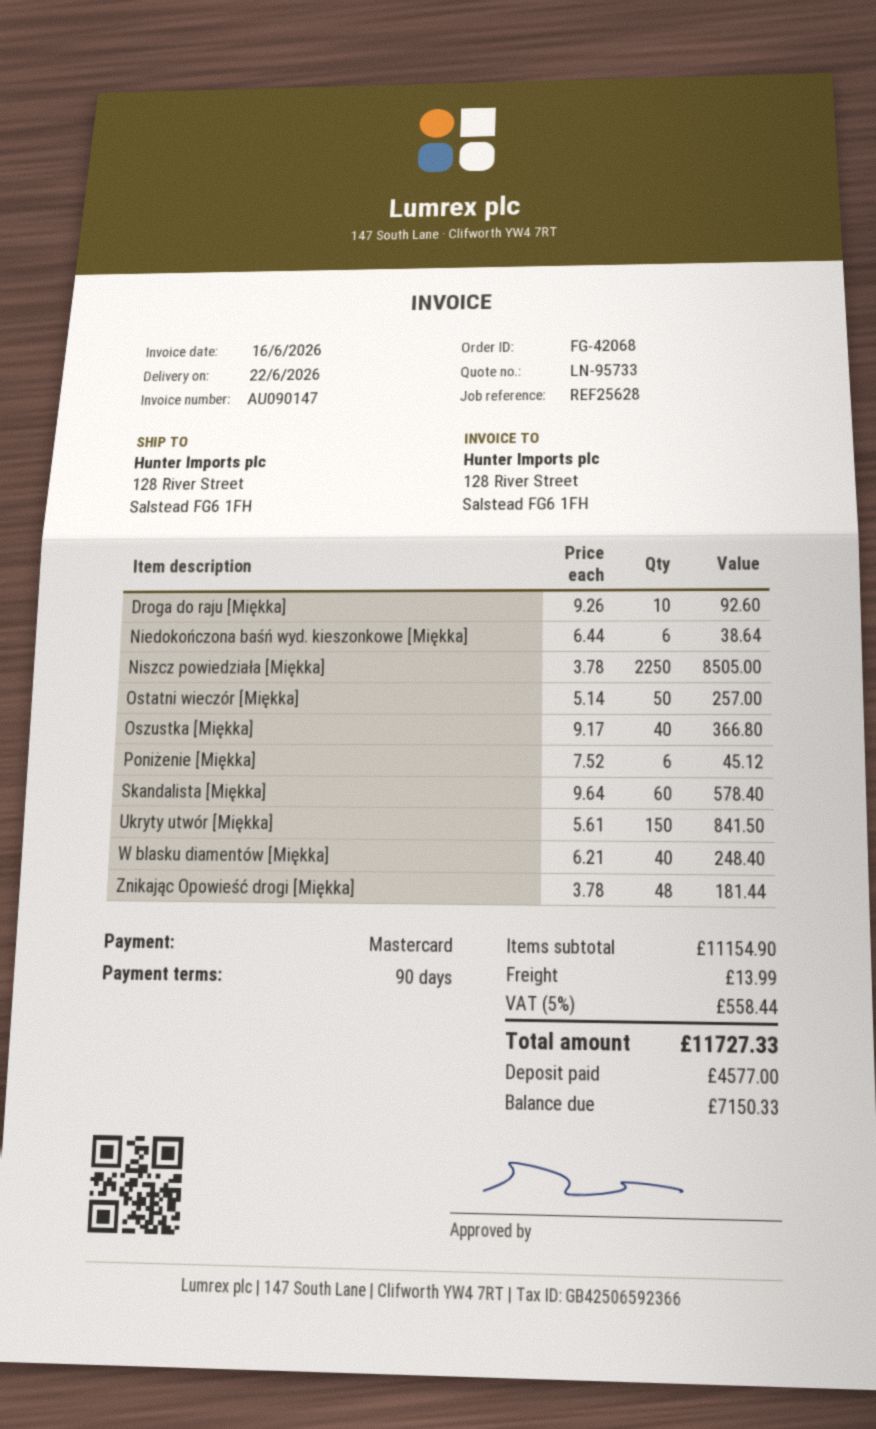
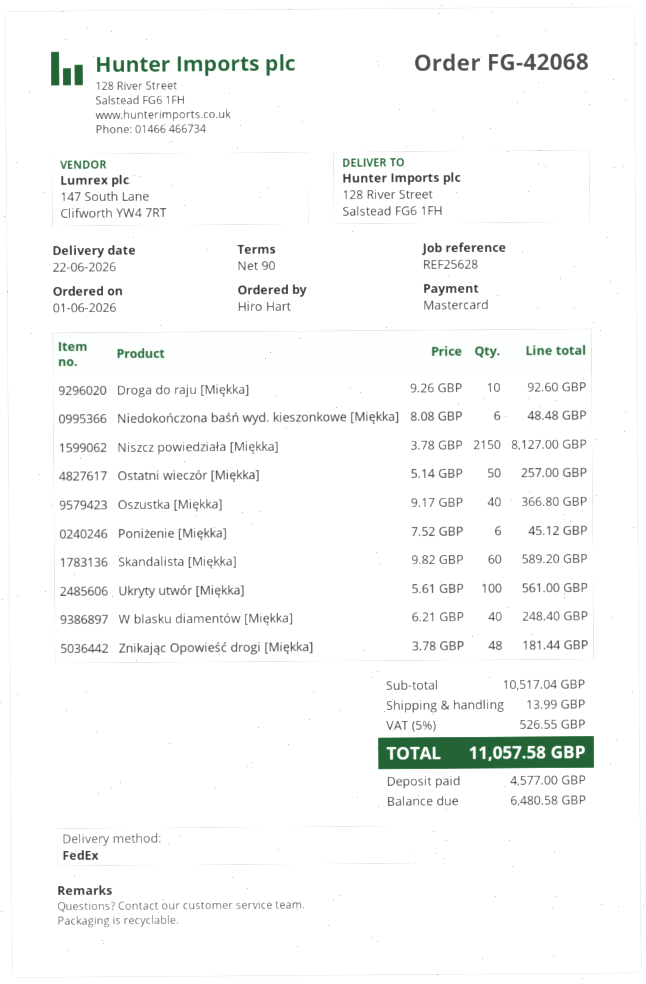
Niedokończona baśń wyd. kieszonkowe [Miękka]: 6 x 6.44 = 38.64 -> 6 x 8.08 = 48.48
Niszcz powiedziała [Miękka]: 2250 x 3.78 = 8505.00 -> 2150 x 3.78 = 8127.00
Skandalista [Miękka]: 60 x 9.64 = 578.40 -> 60 x 9.82 = 589.20
Ukryty utwór [Miękka]: 150 x 5.61 = 841.50 -> 100 x 5.61 = 561.00
subtotal: 11154.90 -> 10517.04
tax: 5% = 558.44 -> 5% = 526.55
total: 11727.33 -> 11057.58
balance: 7150.33 -> 6480.58

